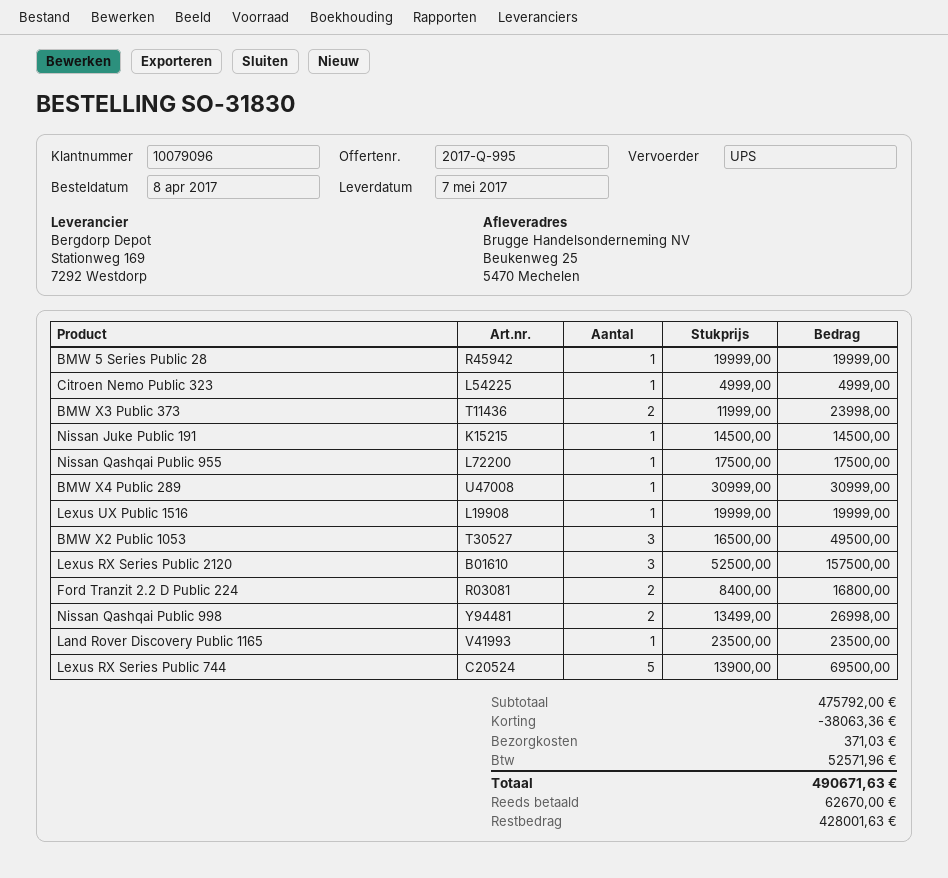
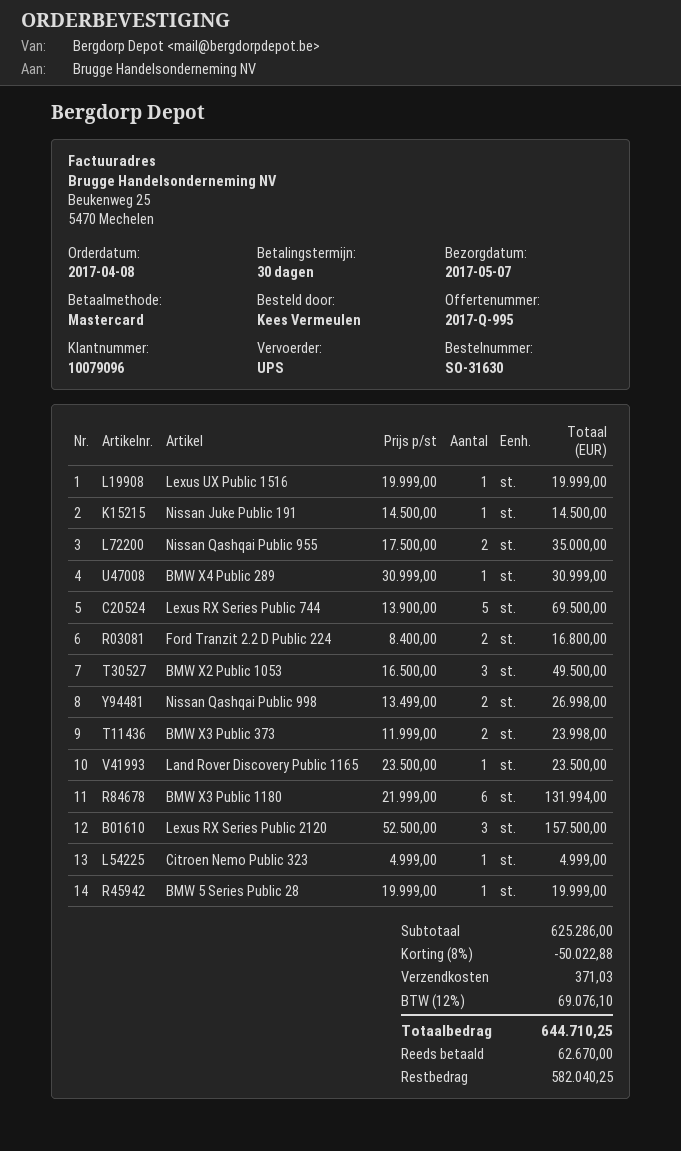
order number: SO-31830 -> SO-31630
Nissan Qashqai Public 955: 1 x 17500.00 = 17500.00 -> 2 x 17500.00 = 35000.00
BMW X3 Public 1180: none -> 6 x 21999.00 = 131994.00
subtotal: 475792.00 -> 625286.00
discount: 38063.36 -> 50022.88
tax: 52571.96 -> 69076.10
total: 490671.63 -> 644710.25
balance: 428001.63 -> 582040.25

